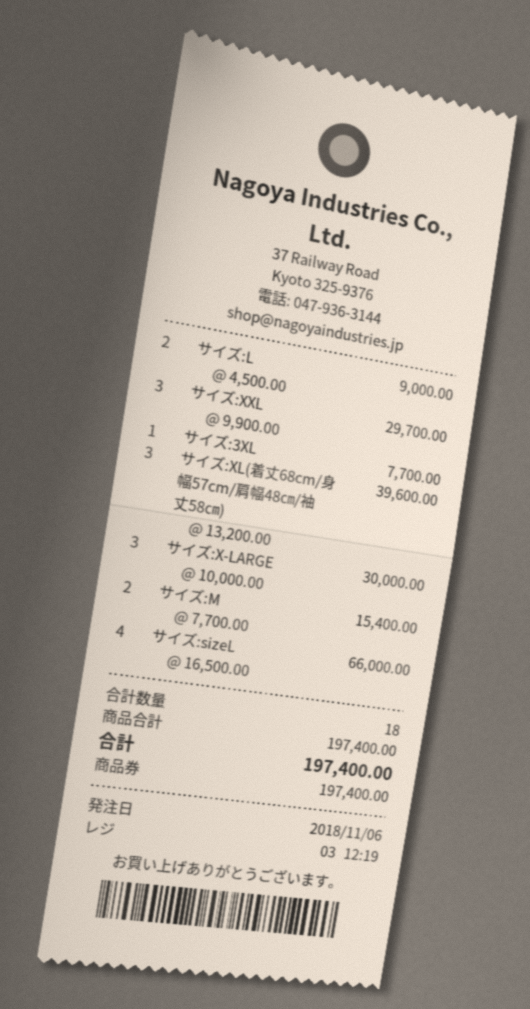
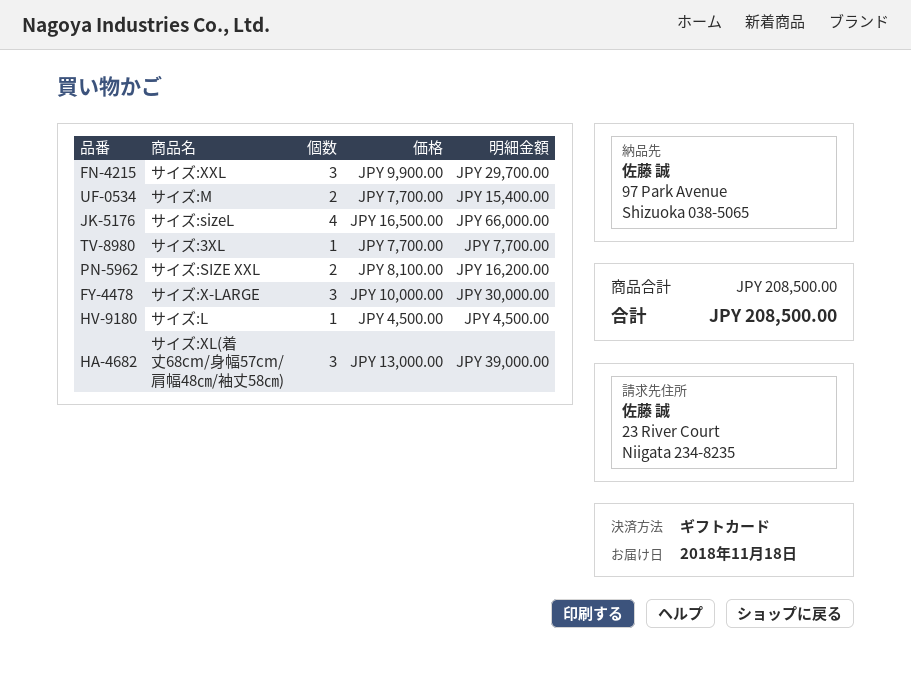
サイズ:L: 2 x 4500.00 = 9000.00 -> 1 x 4500.00 = 4500.00
サイズ:XL(着丈68cm/身幅57cm/肩幅48㎝/袖丈58㎝): 3 x 13200.00 = 39600.00 -> 3 x 13000.00 = 39000.00
サイズ:SIZE XXL: none -> 2 x 8100.00 = 16200.00
subtotal: 197400.00 -> 208500.00
total: 197400.00 -> 208500.00

